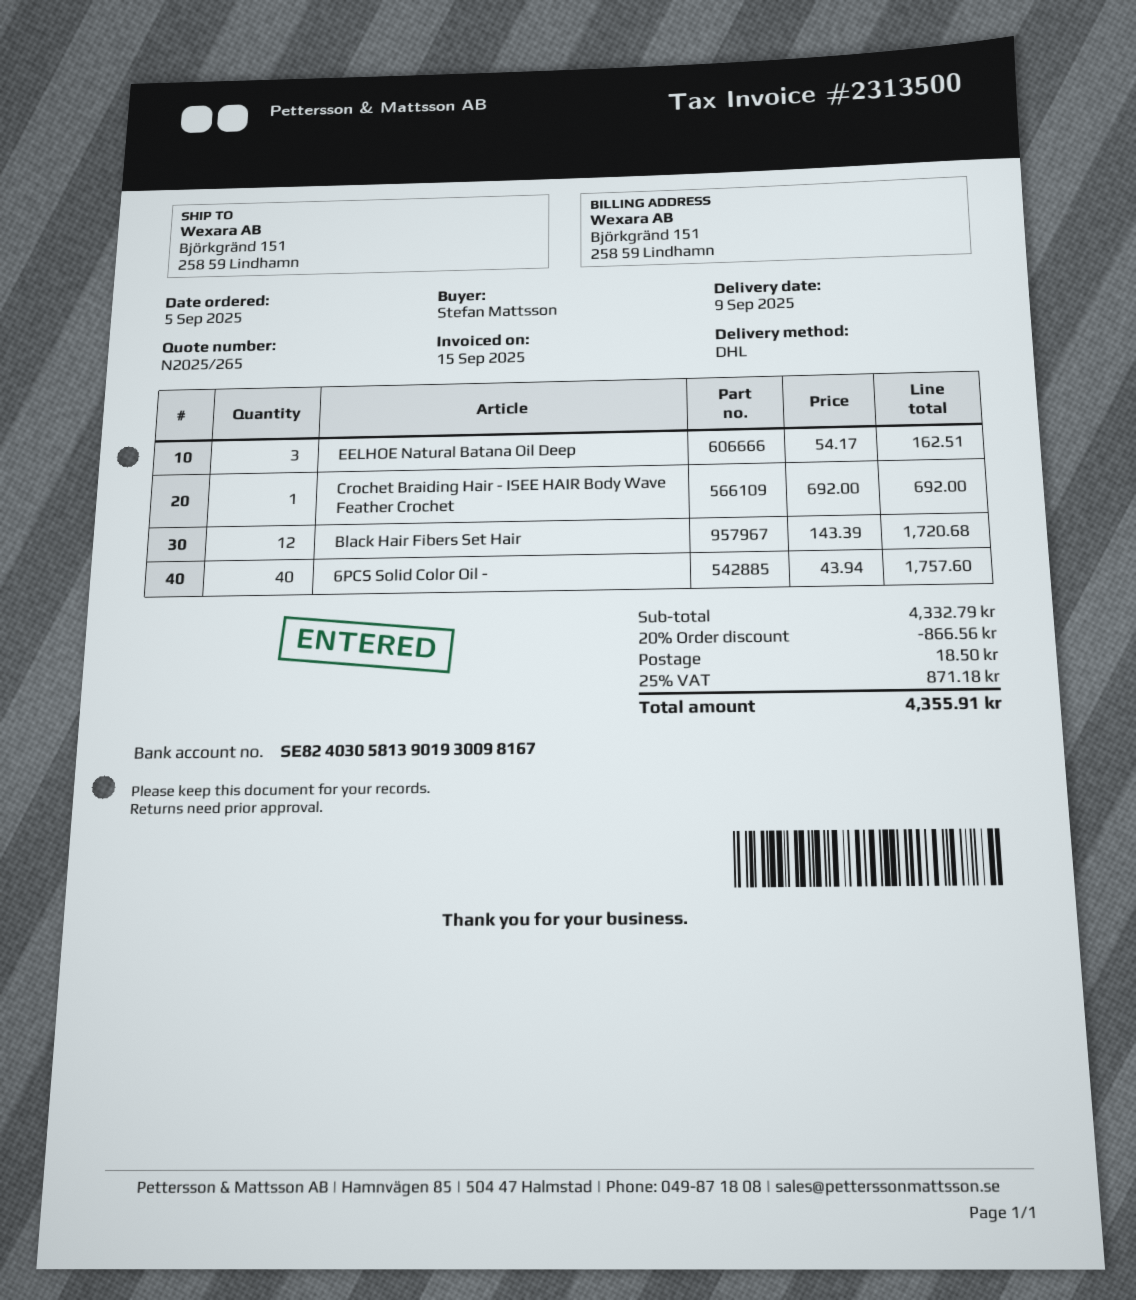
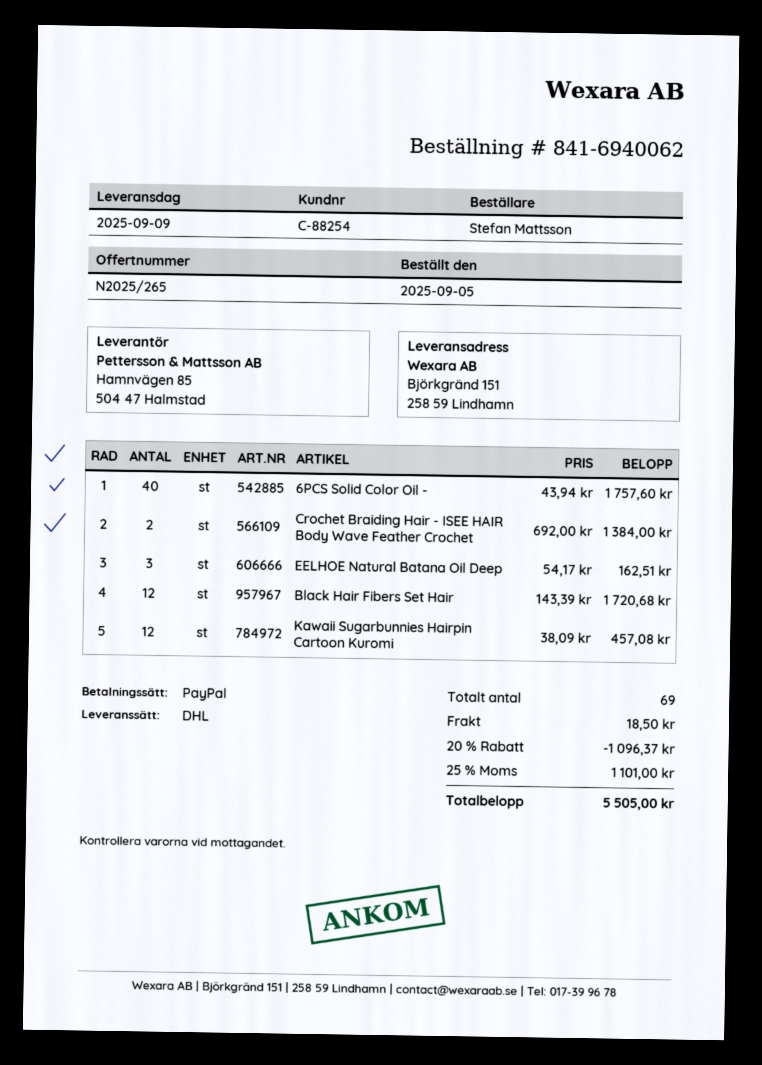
Crochet Braiding Hair - ISEE HAIR Body Wave Feather Crochet: 1 x 692.00 = 692.00 -> 2 x 692.00 = 1384.00
Kawaii Sugarbunnies Hairpin Cartoon Kuromi: none -> 12 x 38.09 = 457.08
discount: 20% = 866.56 -> 20% = 1096.37
tax: 25% = 871.18 -> 25% = 1101.00
total: 4355.91 -> 5505.00

